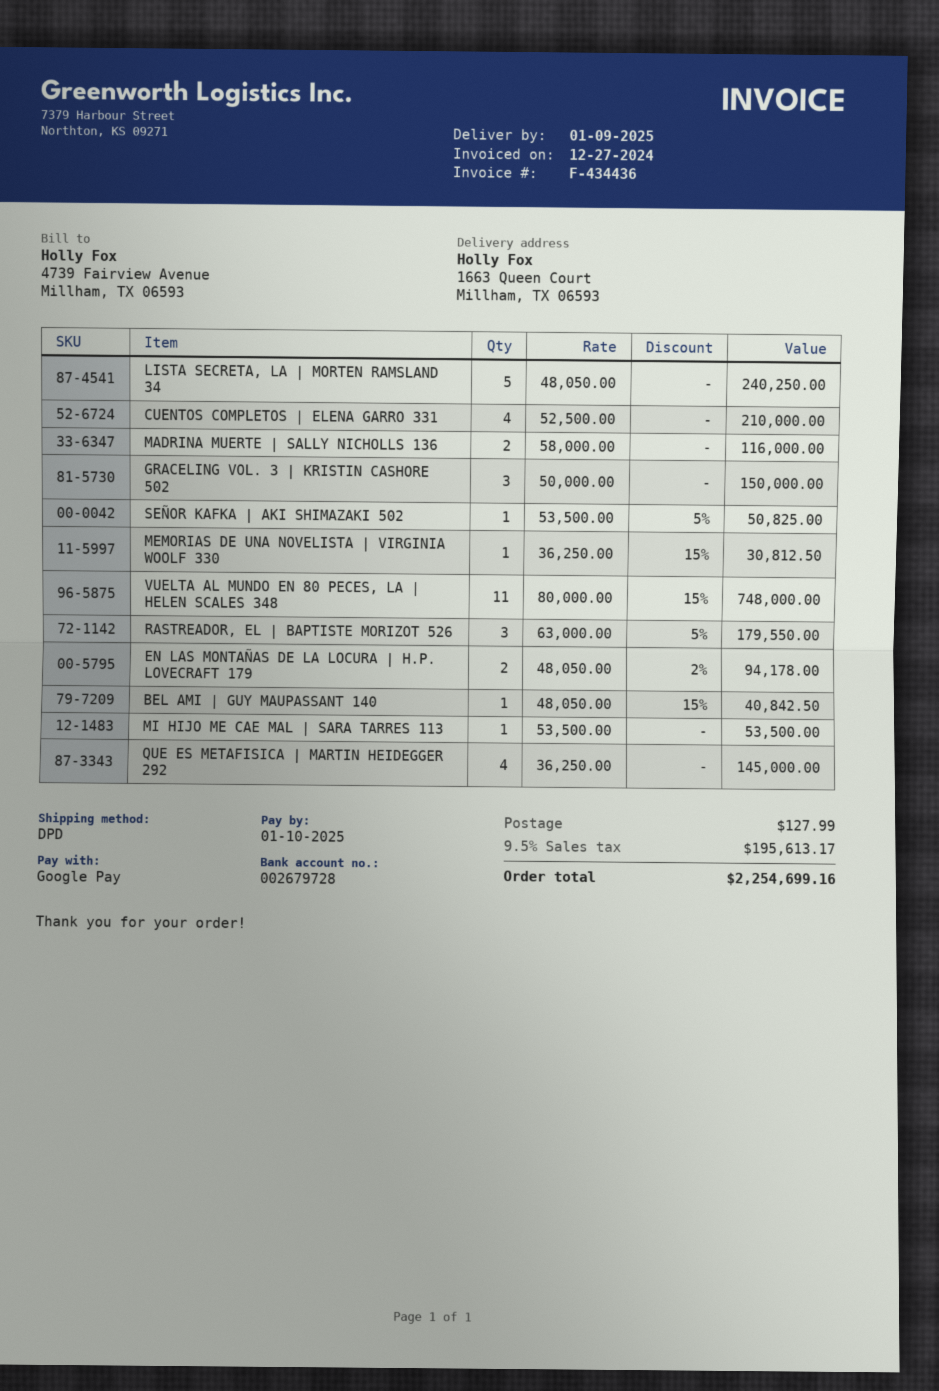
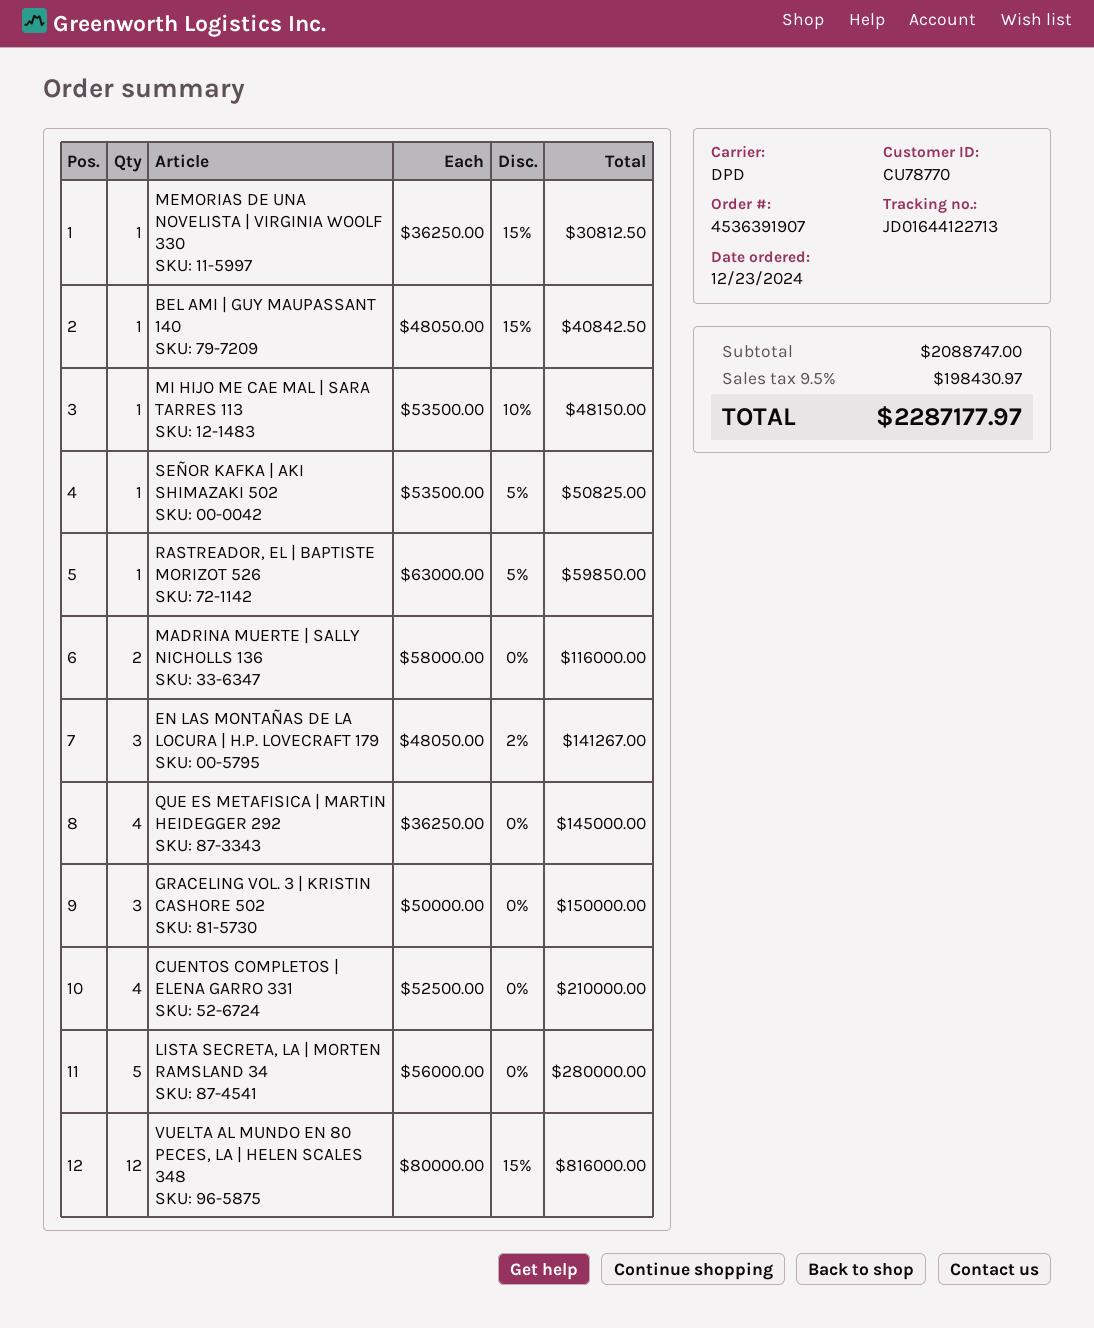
LISTA SECRETA, LA | MORTEN RAMSLAND 34: 5 x 48050.00 = 240250.00 -> 5 x 56000.00 = 280000.00
VUELTA AL MUNDO EN 80 PECES, LA | HELEN SCALES 348: 11 x 80000.00 - 15% = 748000.00 -> 12 x 80000.00 - 15% = 816000.00
RASTREADOR, EL | BAPTISTE MORIZOT 526: 3 x 63000.00 - 5% = 179550.00 -> 1 x 63000.00 - 5% = 59850.00
EN LAS MONTAÑAS DE LA LOCURA | H.P. LOVECRAFT 179: 2 x 48050.00 - 2% = 94178.00 -> 3 x 48050.00 - 2% = 141267.00
MI HIJO ME CAE MAL | SARA TARRES 113: 1 x 53500.00 = 53500.00 -> 1 x 53500.00 - 10% = 48150.00
shipping: 127.99 -> none
tax: 9.5% = 195613.17 -> 9.5% = 198430.97
total: 2254699.16 -> 2287177.97

